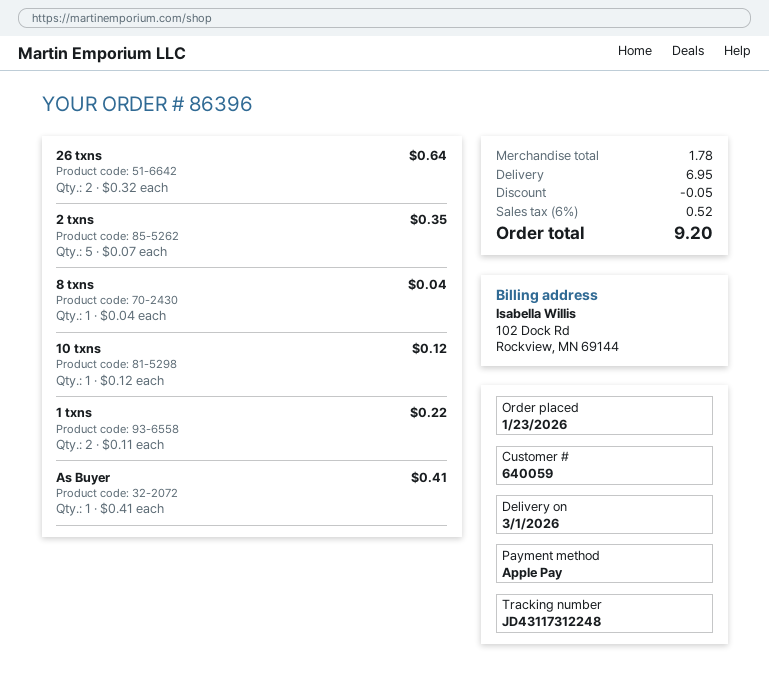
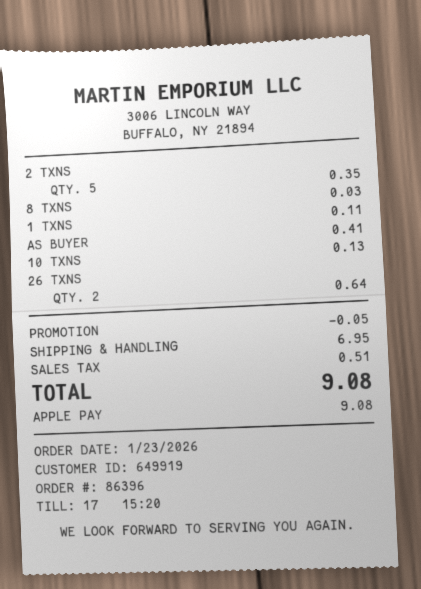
customer number: 640059 -> 649919
8 txns: 1 for 0.04 -> 1 for 0.03
10 txns: 1 for 0.12 -> 1 for 0.13
1 txns: 2 for 0.22 -> 1 for 0.11
tax: 0.52 -> 0.51
total: 9.20 -> 9.08

